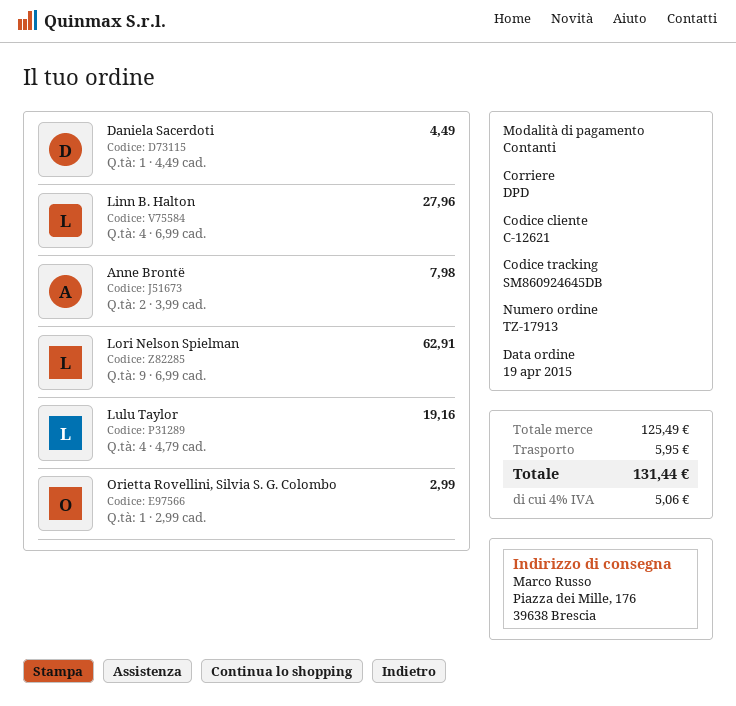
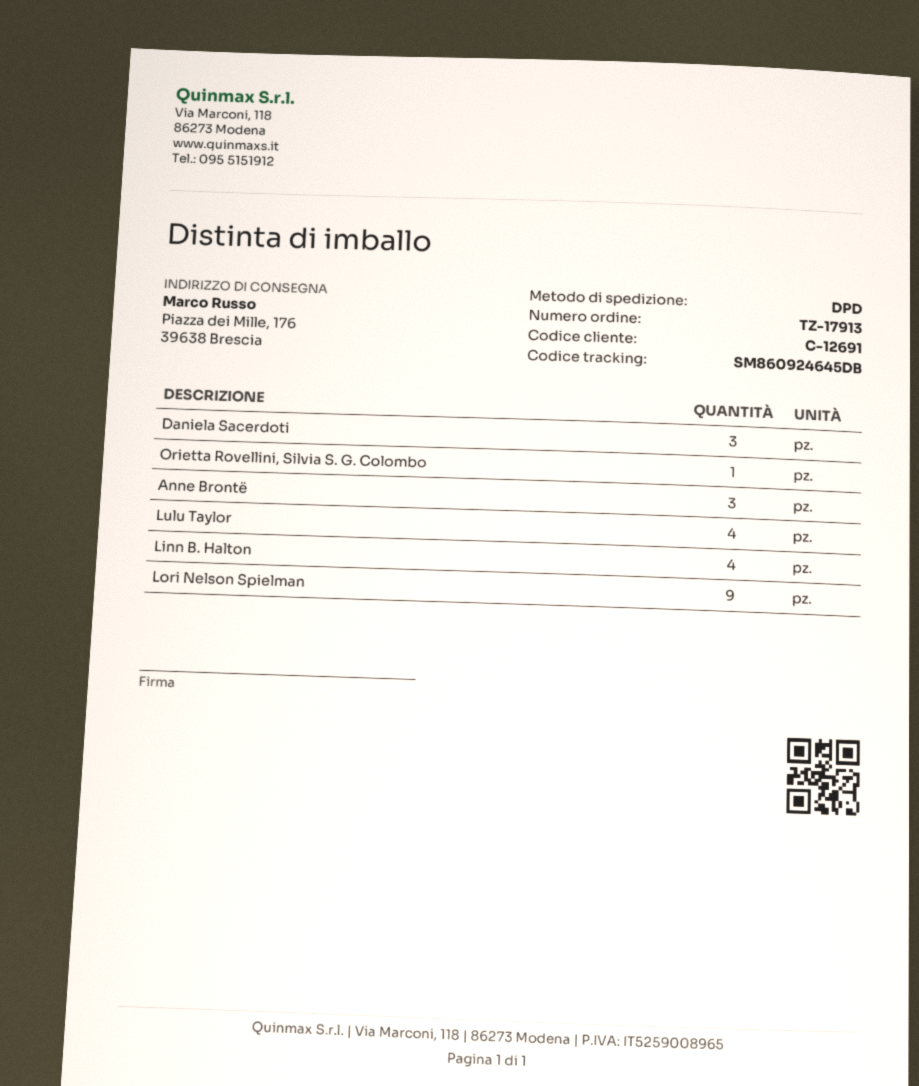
customer number: C-12621 -> C-12691
Daniela Sacerdoti: 1 -> 3
Anne Brontë: 2 -> 3

